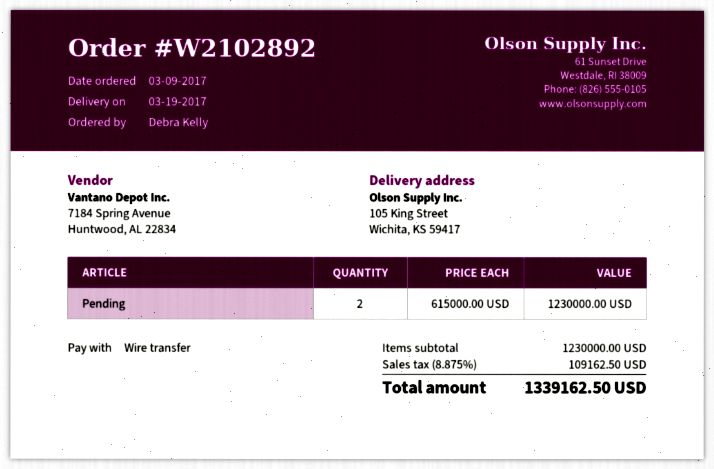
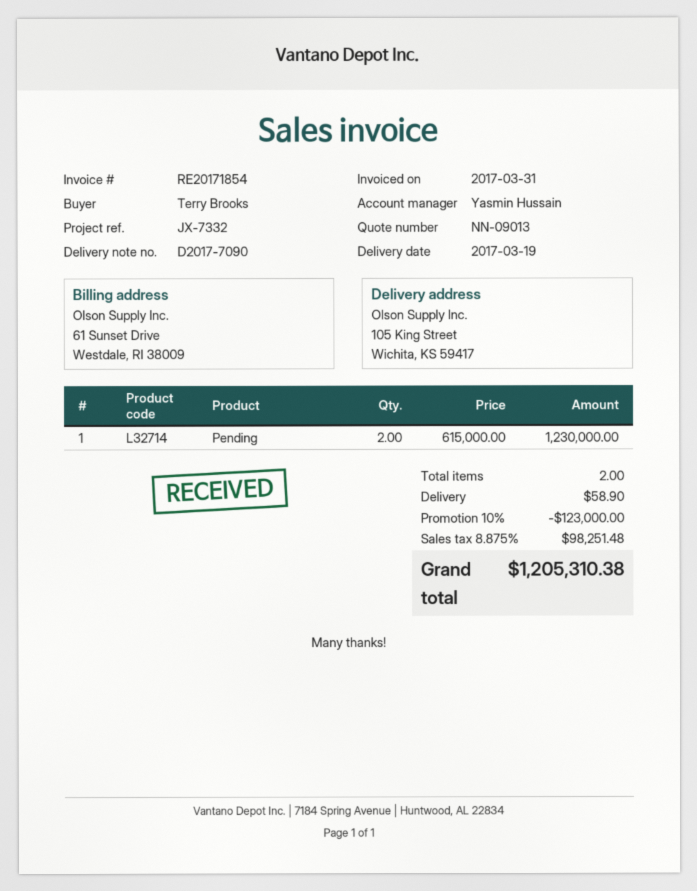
ordered by: Debra Kelly -> Terry Brooks
discount: none -> 10% = 123000.00
shipping: none -> 58.90
tax: 8.875% = 109162.50 -> 8.875% = 98251.48
total: 1339162.50 -> 1205310.38

